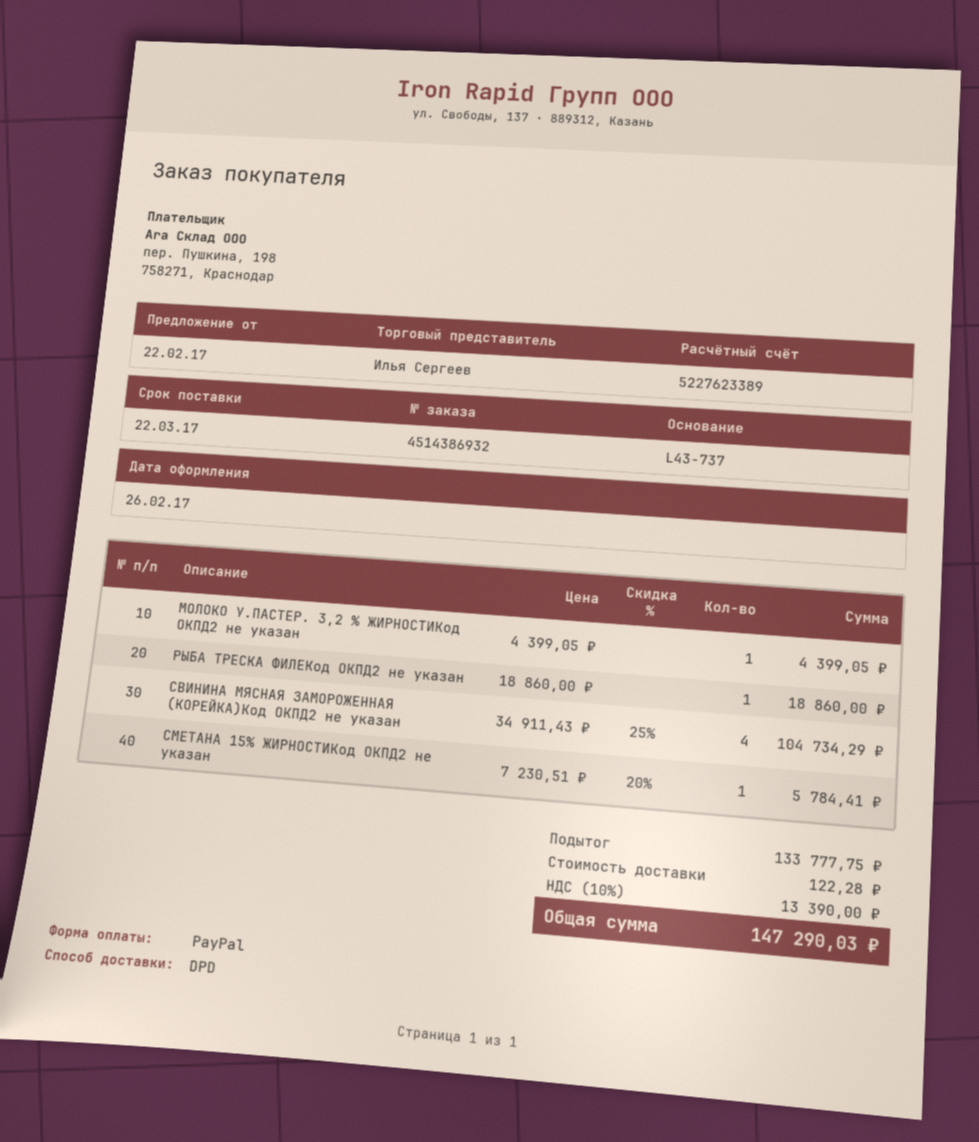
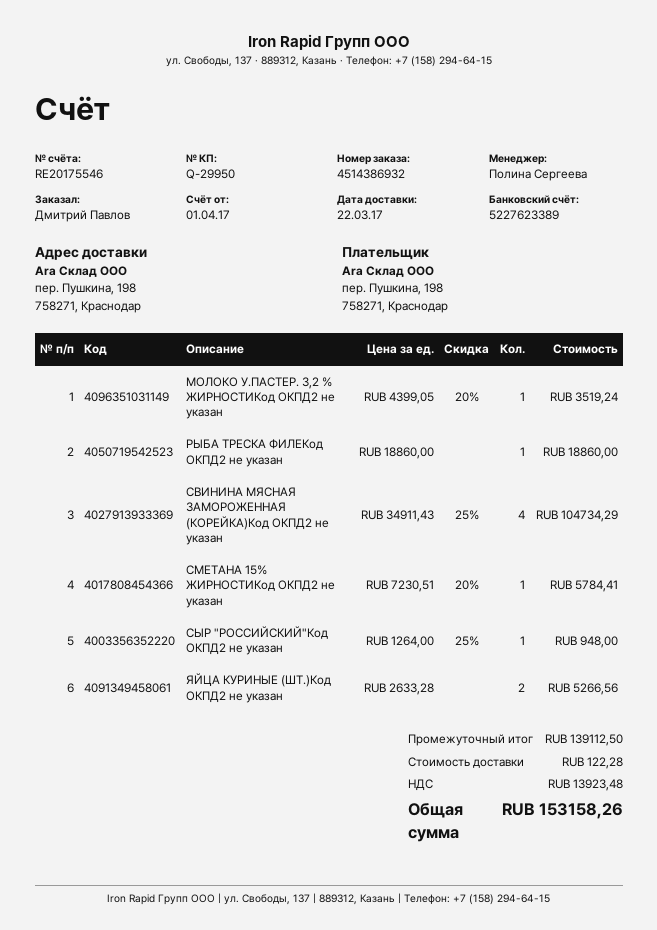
sales rep: Илья Сергеев -> Полина Сергеева
МОЛОКО У.ПАСТЕР. 3,2 % ЖИРНОСТИКод ОКПД2 не указан: 1 x 4399.05 = 4399.05 -> 1 x 4399.05 - 20% = 3519.24
СЫР "РОССИЙСКИЙ"Код ОКПД2 не указан: none -> 1 x 1264.00 - 25% = 948.00
ЯЙЦА КУРИНЫЕ (ШТ.)Код ОКПД2 не указан: none -> 2 x 2633.28 = 5266.56
subtotal: 133777.75 -> 139112.50
tax: 13390.00 -> 13923.48
total: 147290.03 -> 153158.26

